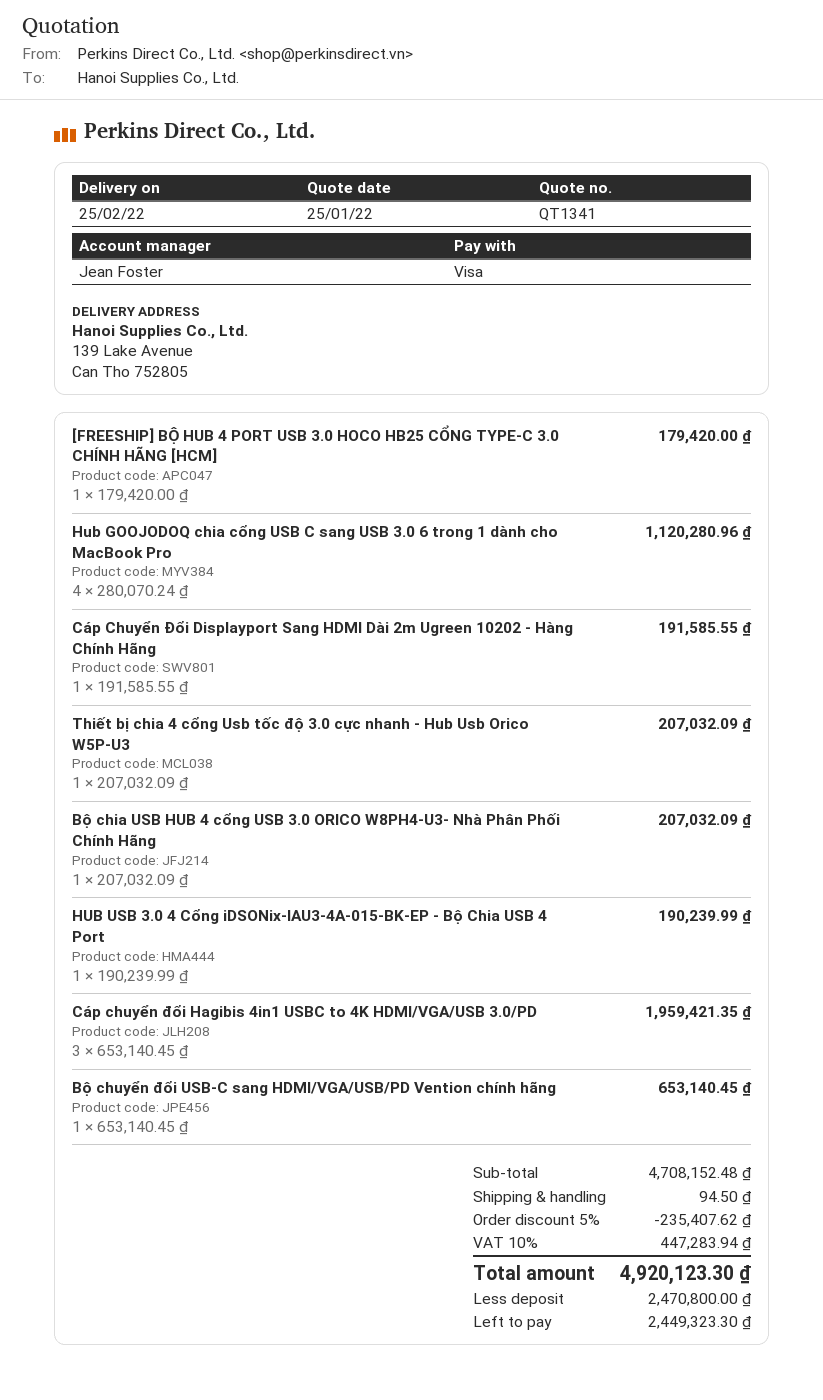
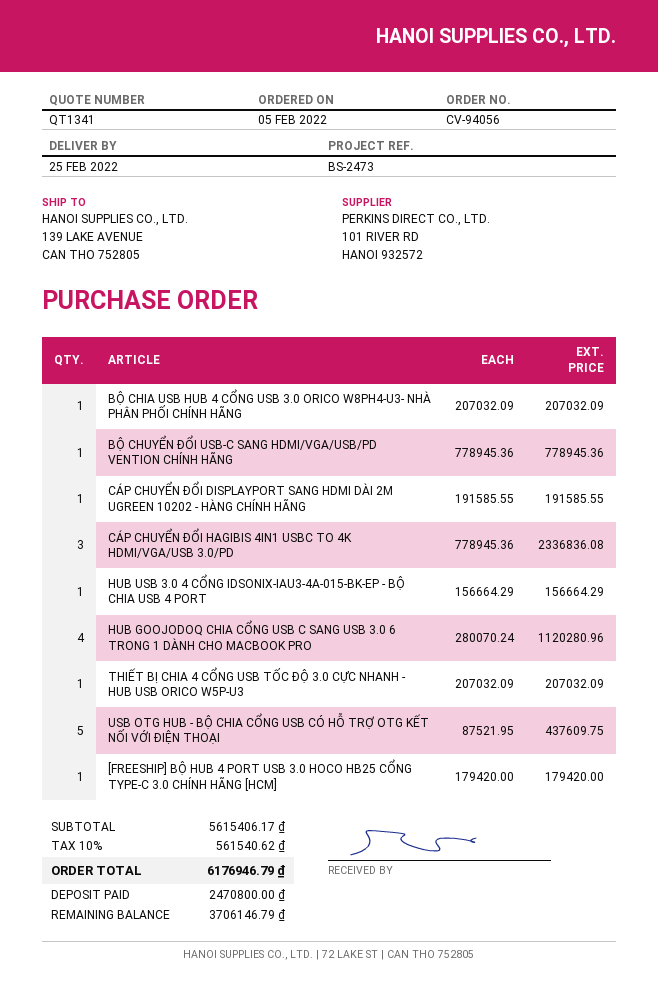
HUB USB 3.0 4 Cổng iDSONix-IAU3-4A-015-BK-EP - Bộ Chia USB 4 Port: 1 x 190239.99 = 190239.99 -> 1 x 156664.29 = 156664.29
Cáp chuyển đổi Hagibis 4in1 USBC to 4K HDMI/VGA/USB 3.0/PD: 3 x 653140.45 = 1959421.35 -> 3 x 778945.36 = 2336836.08
Bộ chuyển đổi USB-C sang HDMI/VGA/USB/PD Vention chính hãng: 1 x 653140.45 = 653140.45 -> 1 x 778945.36 = 778945.36
USB OTG HUB - BỘ CHIA CỔNG USB CÓ HỖ TRỢ OTG KẾT NỐI VỚI ĐIỆN THOẠI: none -> 5 x 87521.95 = 437609.75
subtotal: 4708152.48 -> 5615406.17
discount: 5% = 235407.62 -> none
shipping: 94.50 -> none
tax: 10% = 447283.94 -> 10% = 561540.62
total: 4920123.30 -> 6176946.79
balance: 2449323.30 -> 3706146.79

